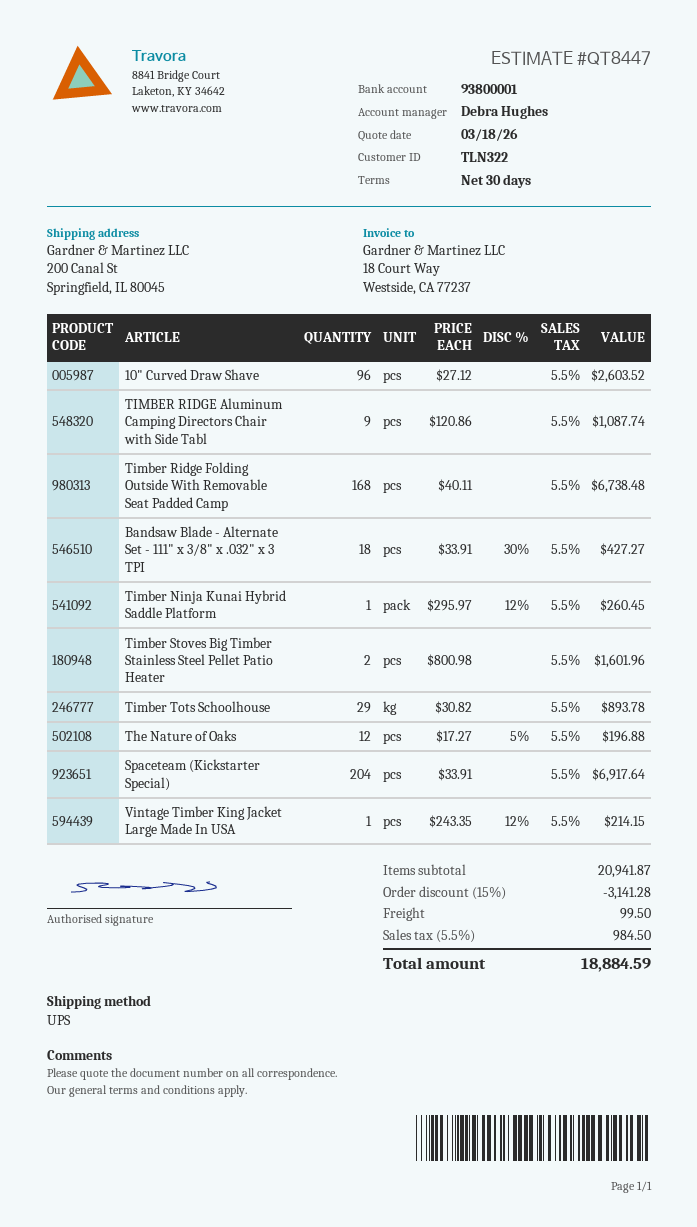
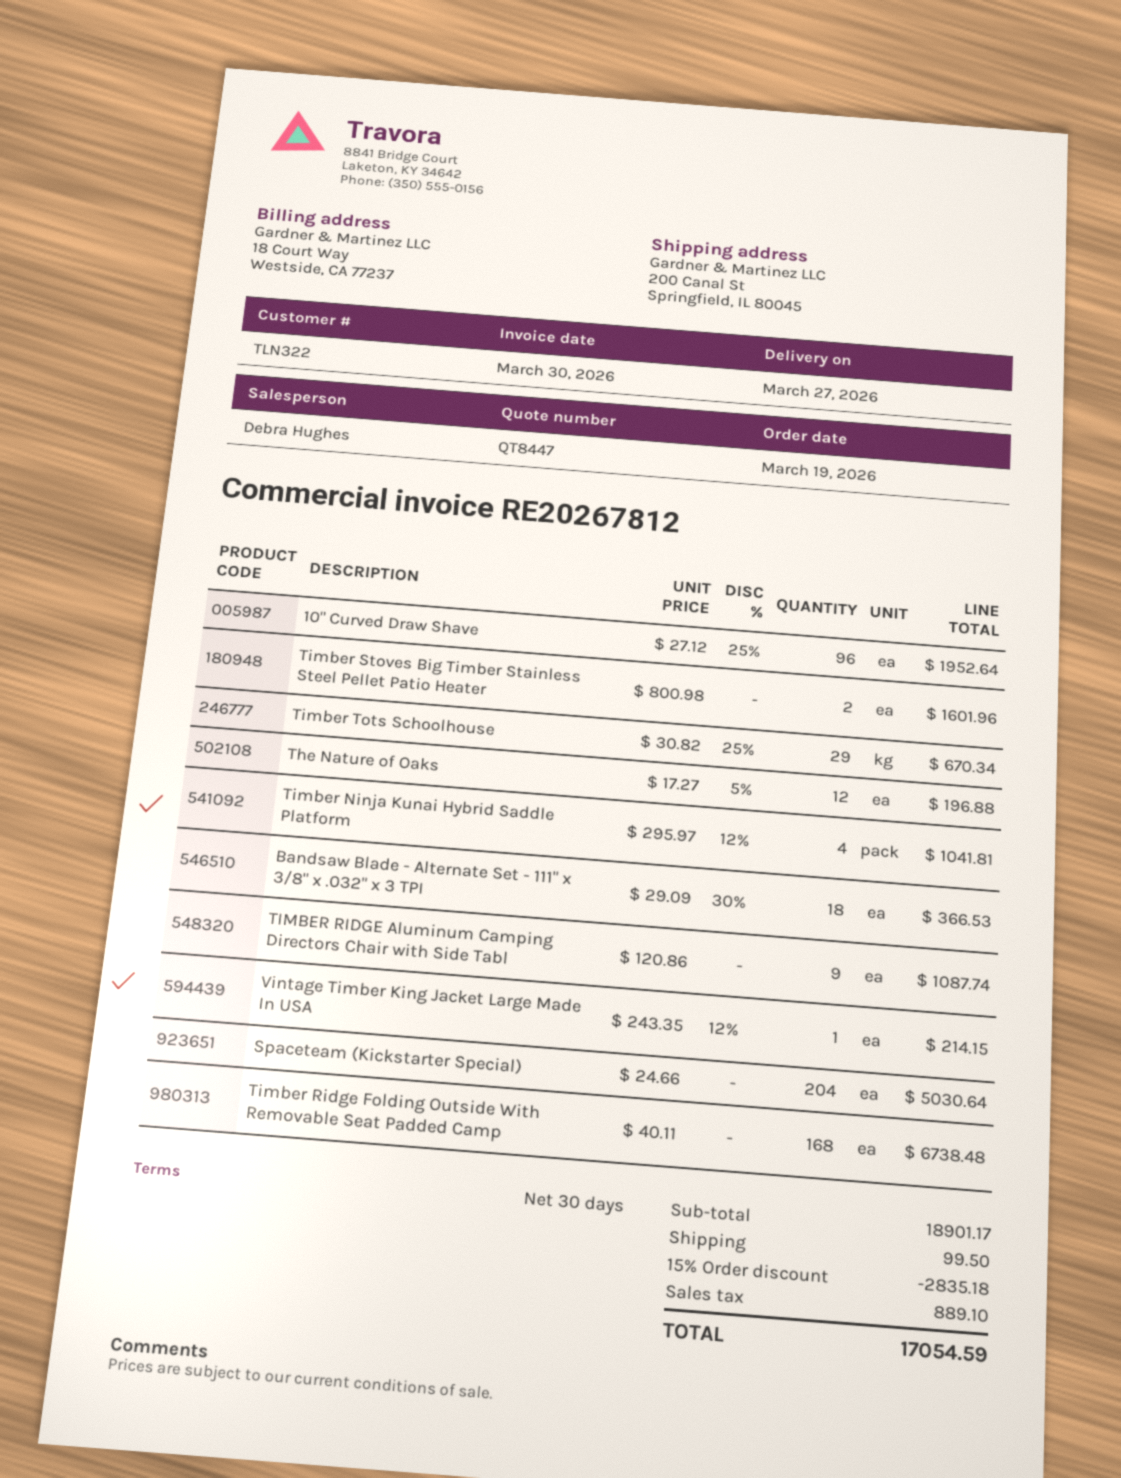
10" Curved Draw Shave: 96 x 27.12 = 2603.52 -> 96 x 27.12 - 25% = 1952.64
Bandsaw Blade - Alternate Set - 111" x 3/8" x .032" x 3 TPI: 18 x 33.91 - 30% = 427.27 -> 18 x 29.09 - 30% = 366.53
Timber Ninja Kunai Hybrid Saddle Platform: 1 x 295.97 - 12% = 260.45 -> 4 x 295.97 - 12% = 1041.81
Timber Tots Schoolhouse: 29 x 30.82 = 893.78 -> 29 x 30.82 - 25% = 670.34
Spaceteam (Kickstarter Special): 204 x 33.91 = 6917.64 -> 204 x 24.66 = 5030.64
subtotal: 20941.87 -> 18901.17
discount: 15% = 3141.28 -> 15% = 2835.18
tax: 984.50 -> 889.10
total: 18884.59 -> 17054.59

